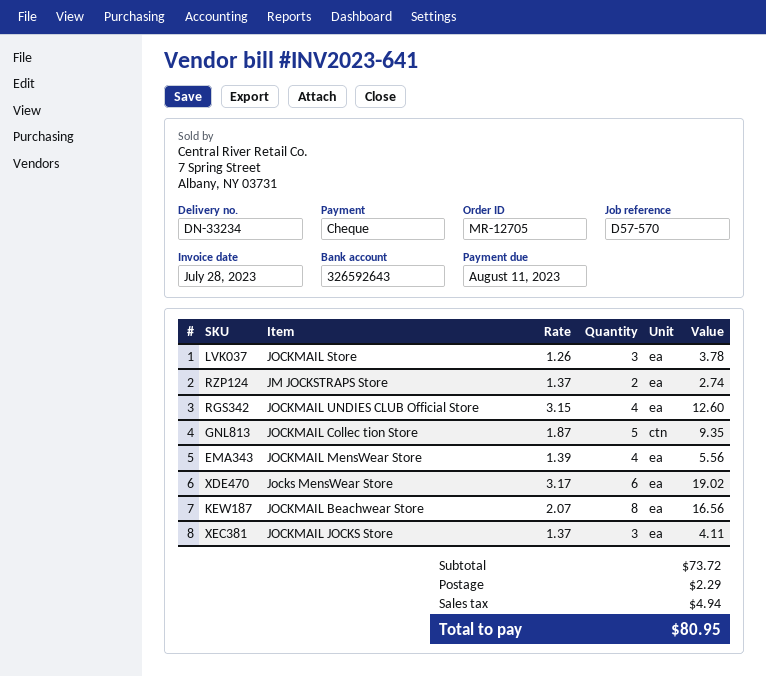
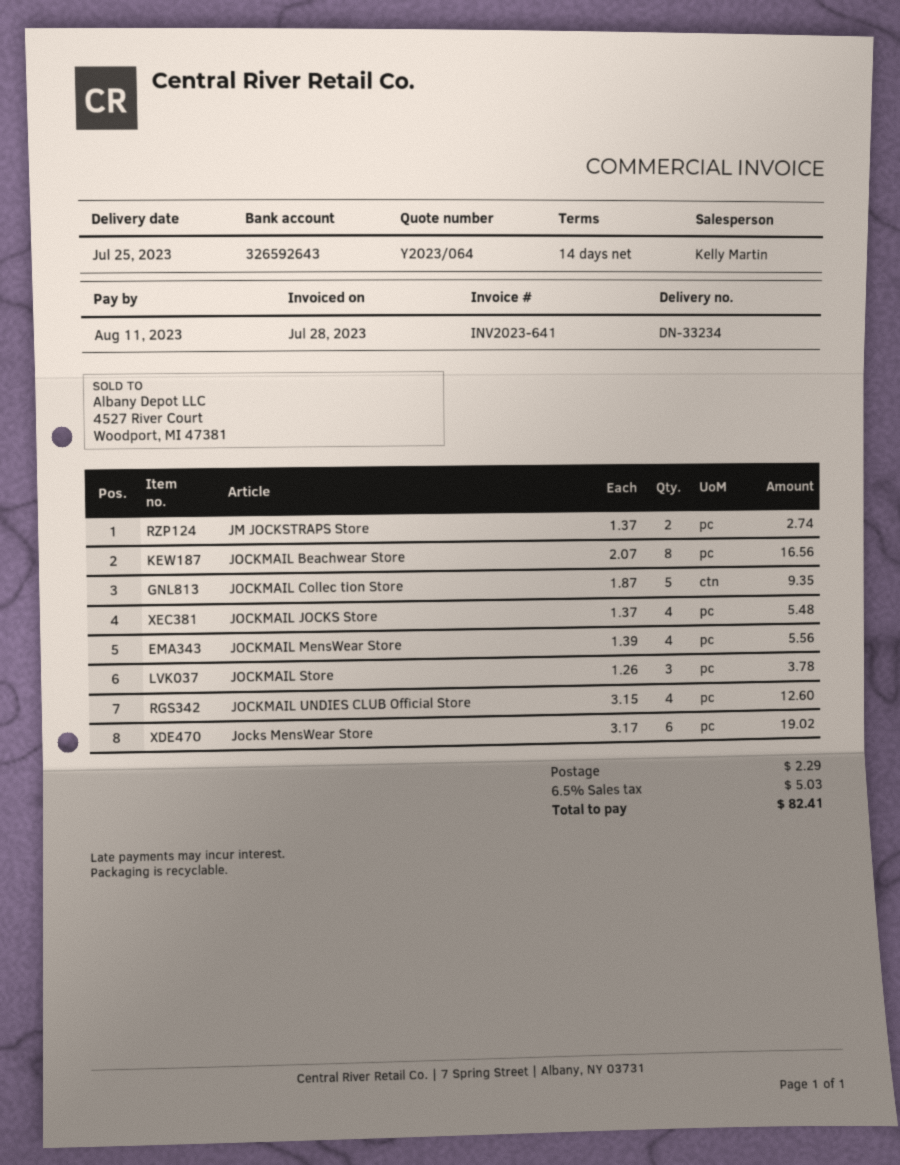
JOCKMAIL JOCKS Store: 3 x 1.37 = 4.11 -> 4 x 1.37 = 5.48
tax: 4.94 -> 5.03
total: 80.95 -> 82.41

